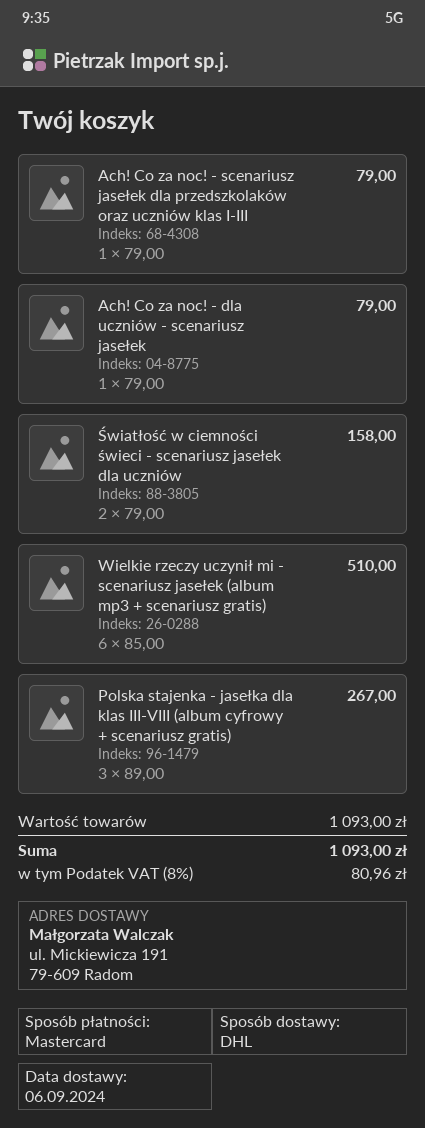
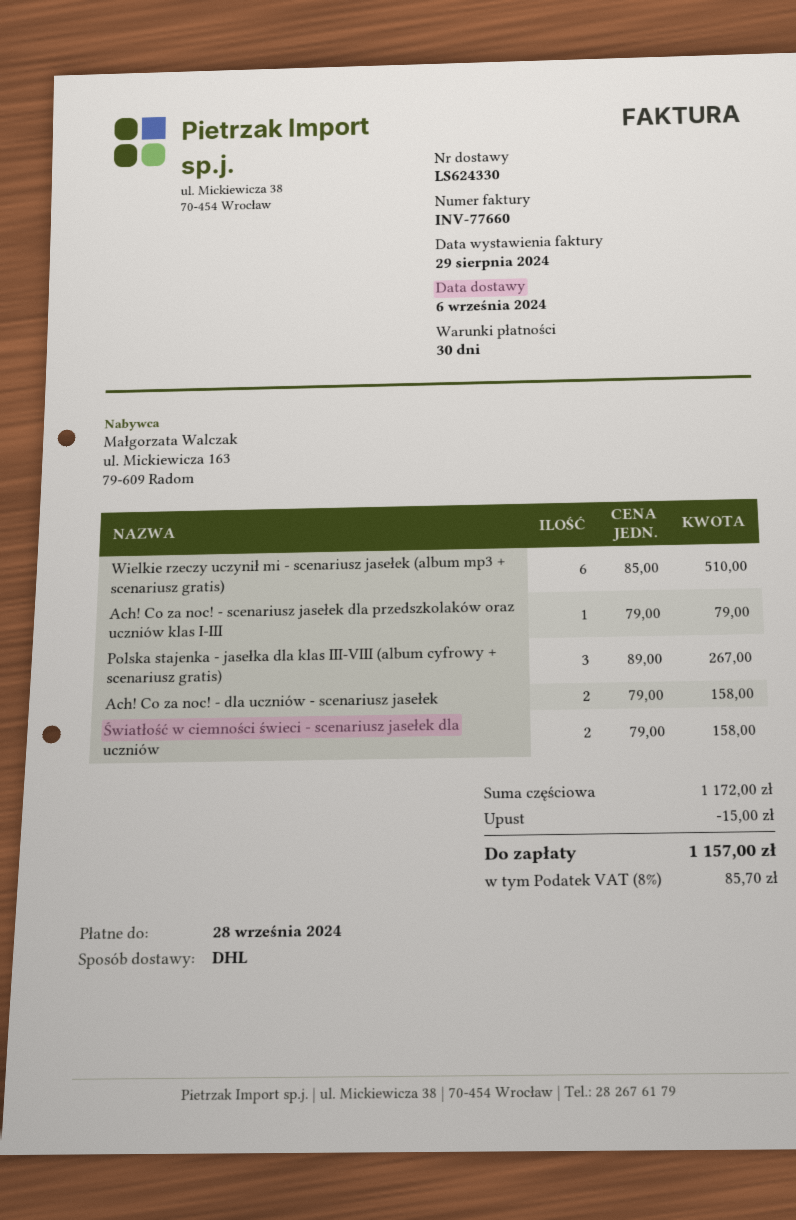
Ach! Co za noc! - dla uczniów - scenariusz jasełek: 1 x 79.00 = 79.00 -> 2 x 79.00 = 158.00
subtotal: 1093.00 -> 1172.00
discount: none -> 15.00
tax: 8% = 80.96 -> 8% = 85.70
total: 1093.00 -> 1157.00

